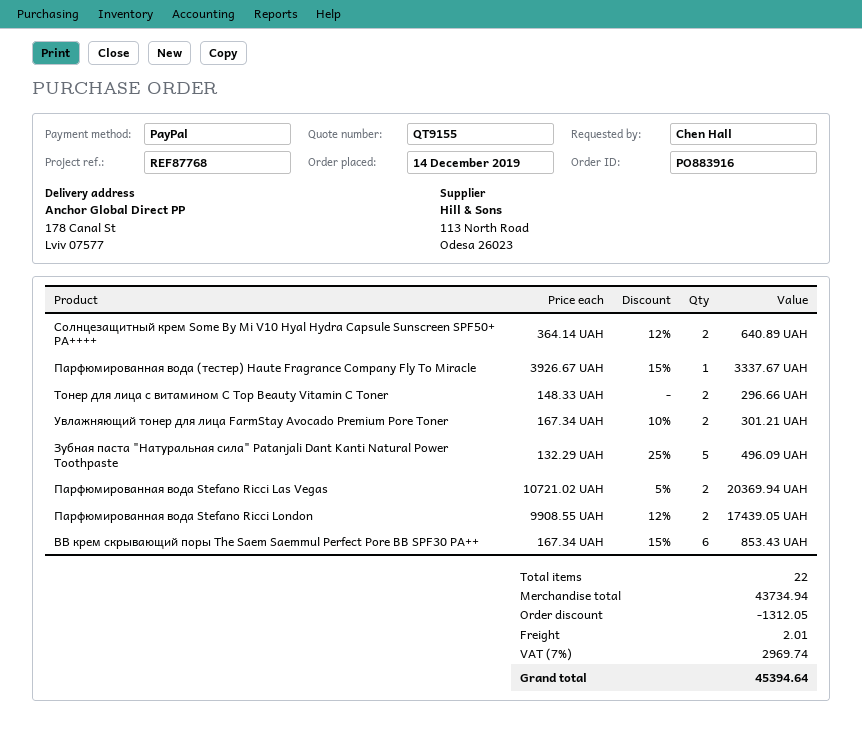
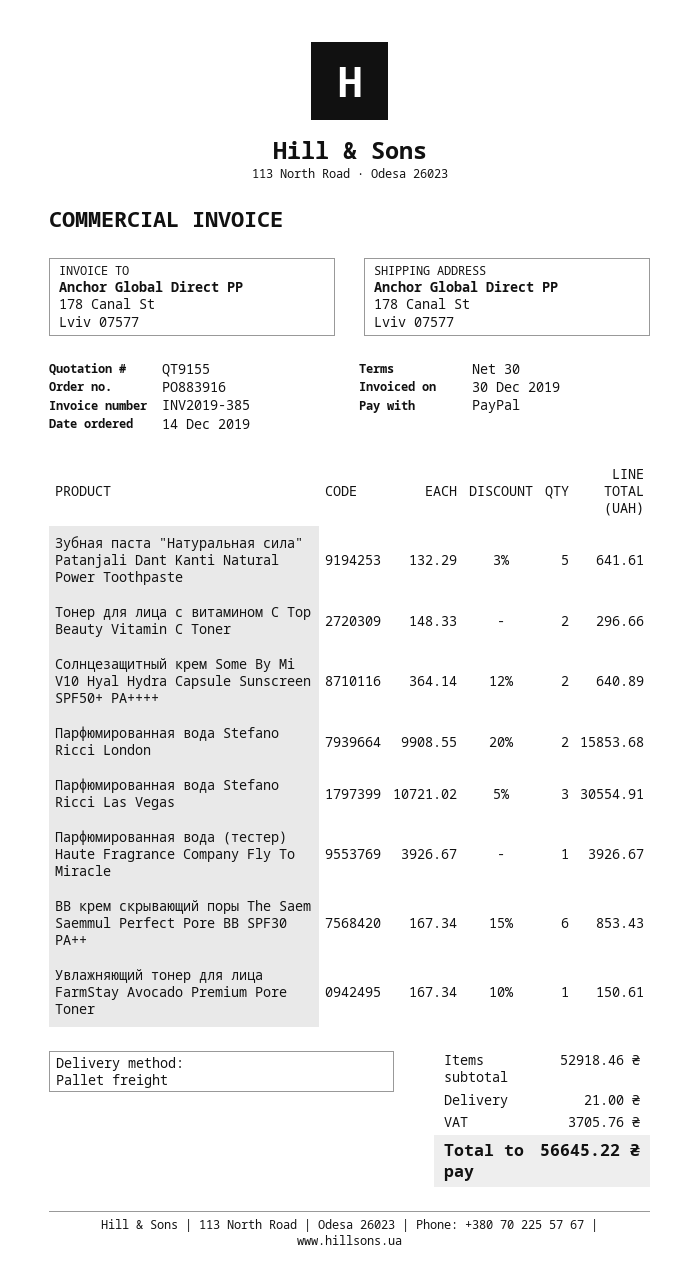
Парфюмированная вода (тестер) Haute Fragrance Company Fly To Miracle: 1 x 3926.67 - 15% = 3337.67 -> 1 x 3926.67 = 3926.67
Увлажняющий тонер для лица FarmStay Avocado Premium Pore Toner: 2 x 167.34 - 10% = 301.21 -> 1 x 167.34 - 10% = 150.61
Зубная паста "Натуральная сила" Patanjali Dant Kanti Natural Power Toothpaste: 5 x 132.29 - 25% = 496.09 -> 5 x 132.29 - 3% = 641.61
Парфюмированная вода Stefano Ricci Las Vegas: 2 x 10721.02 - 5% = 20369.94 -> 3 x 10721.02 - 5% = 30554.91
Парфюмированная вода Stefano Ricci London: 2 x 9908.55 - 12% = 17439.05 -> 2 x 9908.55 - 20% = 15853.68
subtotal: 43734.94 -> 52918.46
discount: 1312.05 -> none
shipping: 2.01 -> 21.00
tax: 2969.74 -> 3705.76
total: 45394.64 -> 56645.22

